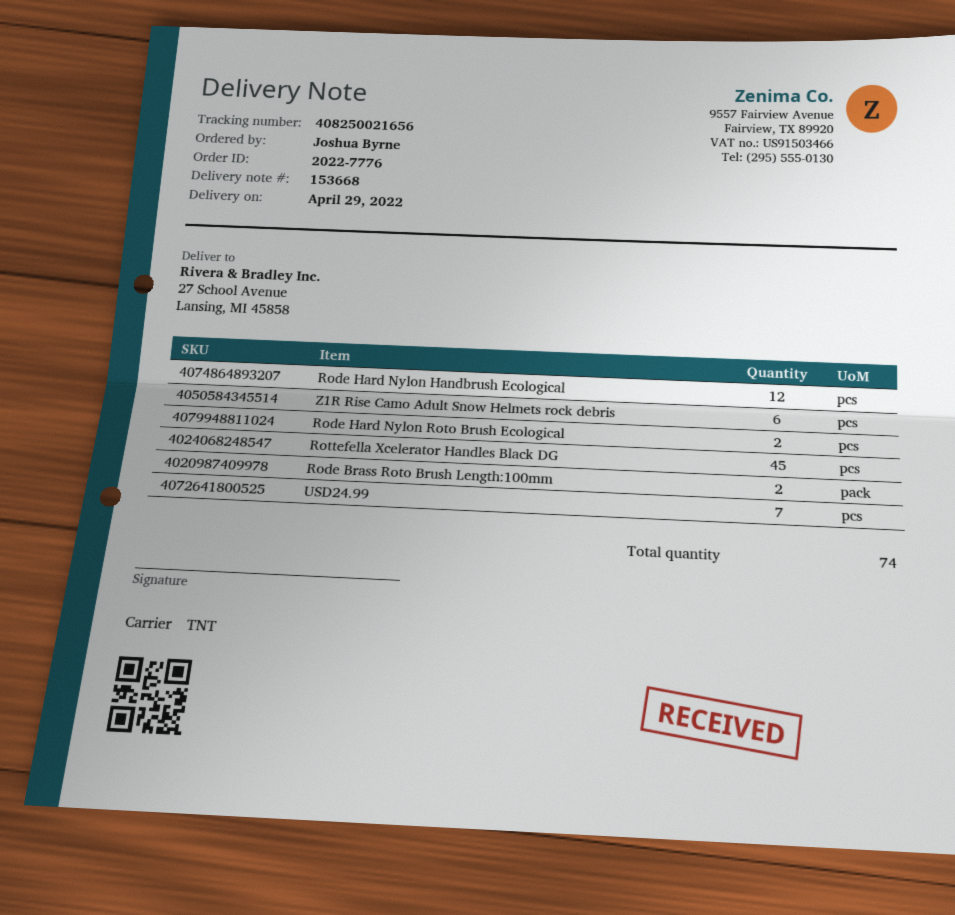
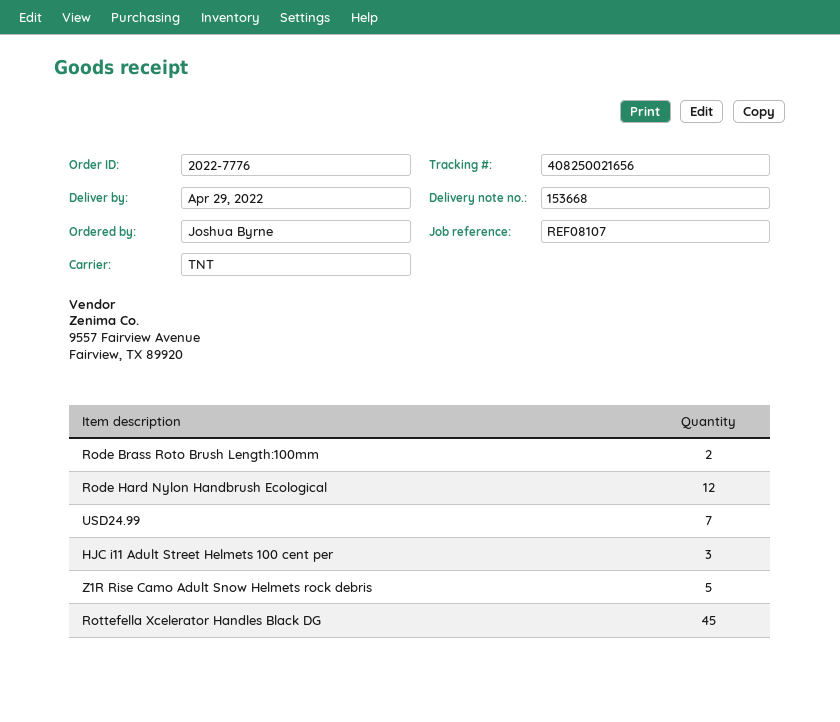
Z1R Rise Camo Adult Snow Helmets rock debris: 6 -> 5
Rode Hard Nylon Roto Brush Ecological: 2 -> none
HJC i11 Adult Street Helmets 100 cent per: none -> 3

